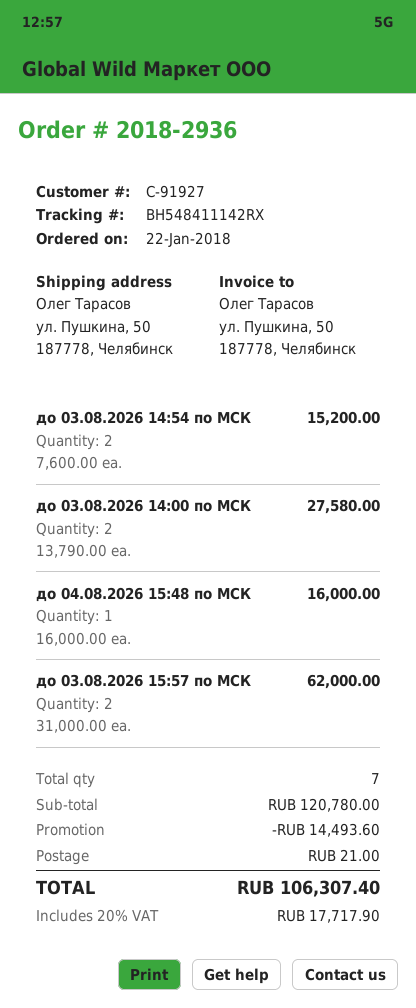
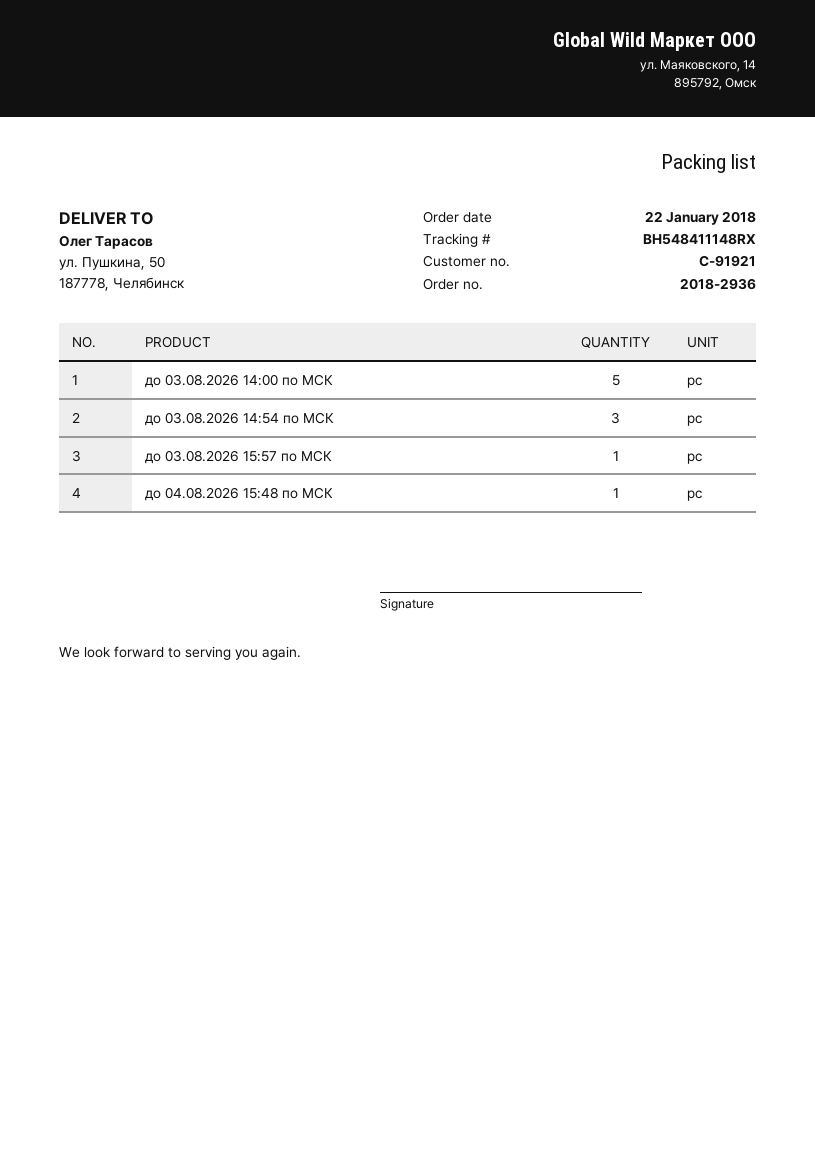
customer number: C-91927 -> C-91921
tracking number: BH548411142RX -> BH548411148RX
до 03.08.2026 14:54 по МСК: 2 -> 3
до 03.08.2026 14:00 по МСК: 2 -> 5
до 03.08.2026 15:57 по МСК: 2 -> 1

